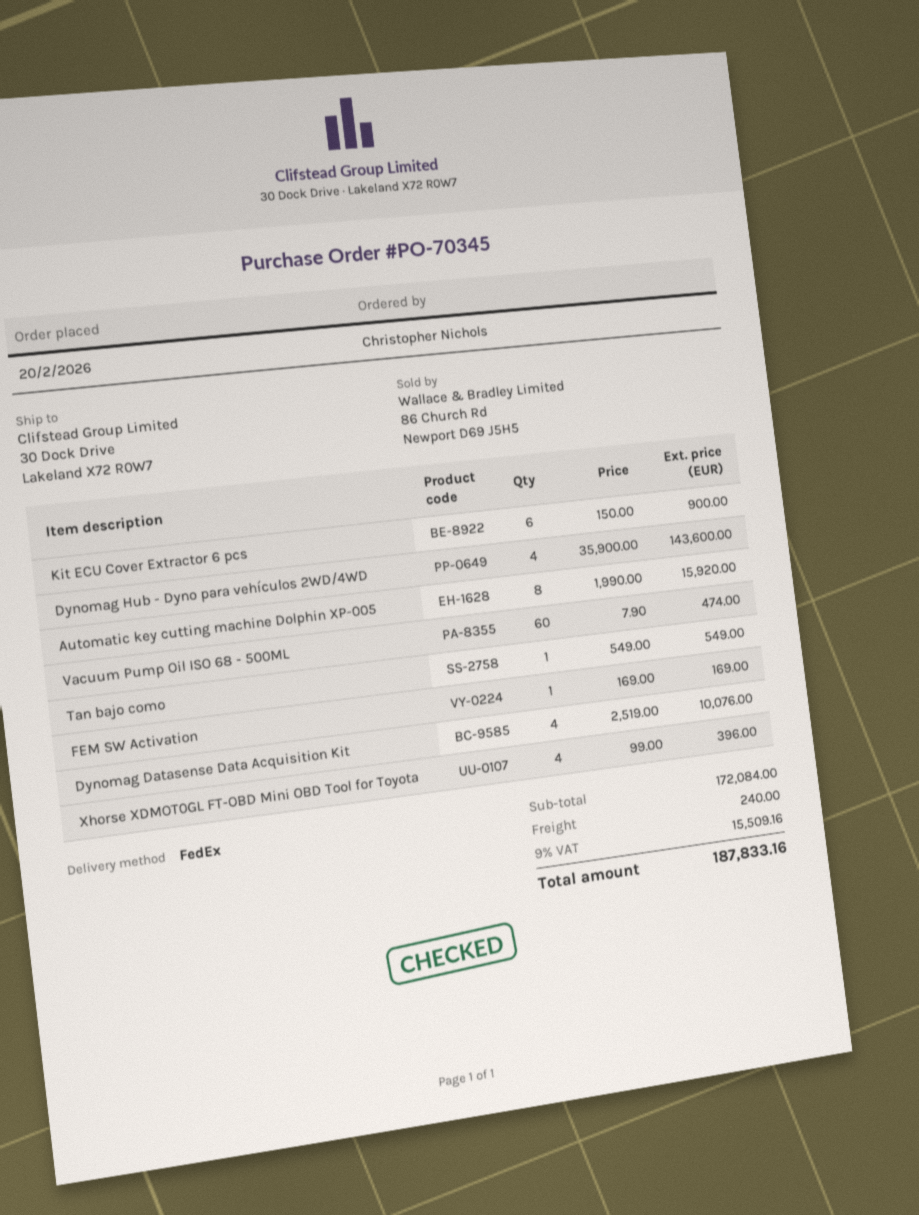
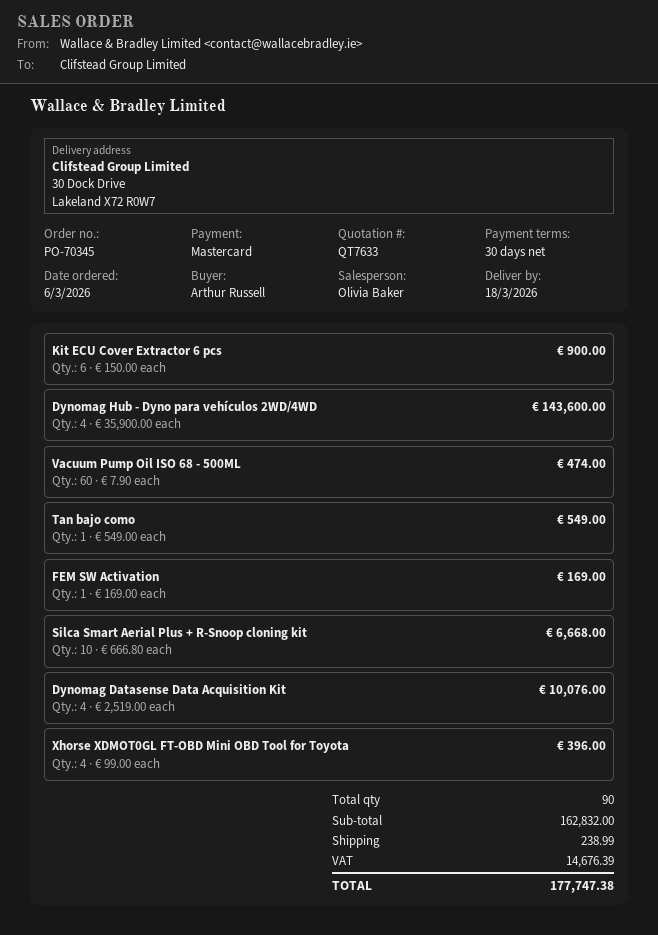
order date: 2026-02-20 -> 2026-03-06
ordered by: Christopher Nichols -> Arthur Russell
Automatic key cutting machine Dolphin XP-005: 8 x 1990.00 = 15920.00 -> none
Silca Smart Aerial Plus + R-Snoop cloning kit: none -> 10 x 666.80 = 6668.00
subtotal: 172084.00 -> 162832.00
shipping: 240.00 -> 238.99
tax: 15509.16 -> 14676.39
total: 187833.16 -> 177747.38

